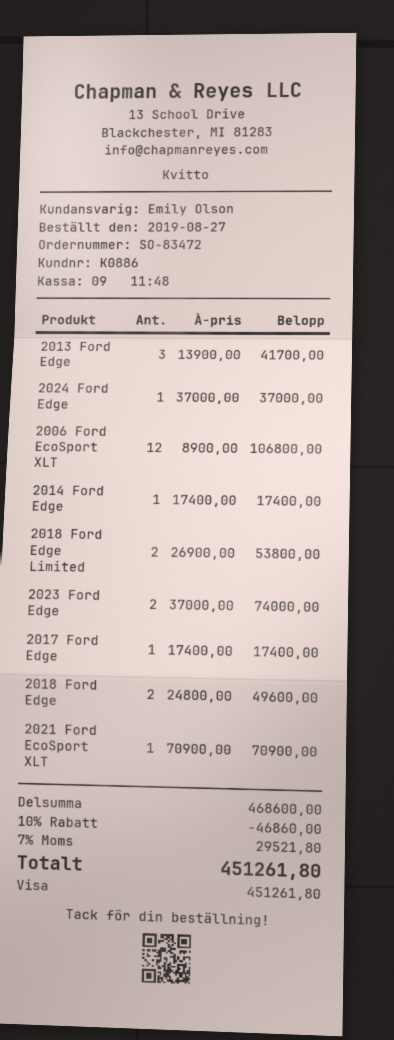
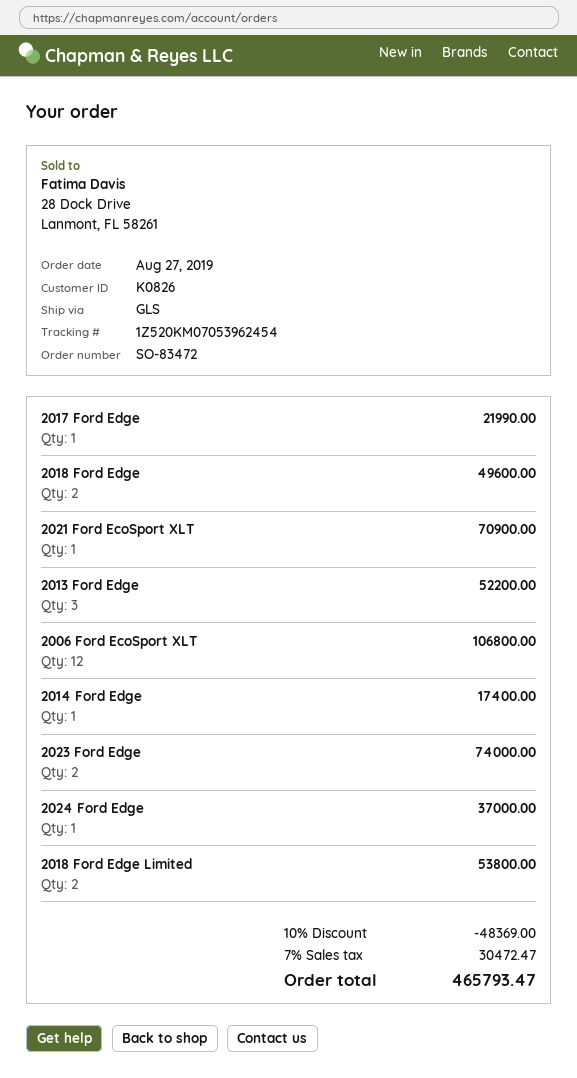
customer number: K0886 -> K0826
2013 Ford Edge: 3 for 41700.00 -> 3 for 52200.00
2017 Ford Edge: 1 for 17400.00 -> 1 for 21990.00
discount: 10% = 46860.00 -> 10% = 48369.00
tax: 7% = 29521.80 -> 7% = 30472.47
total: 451261.80 -> 465793.47

